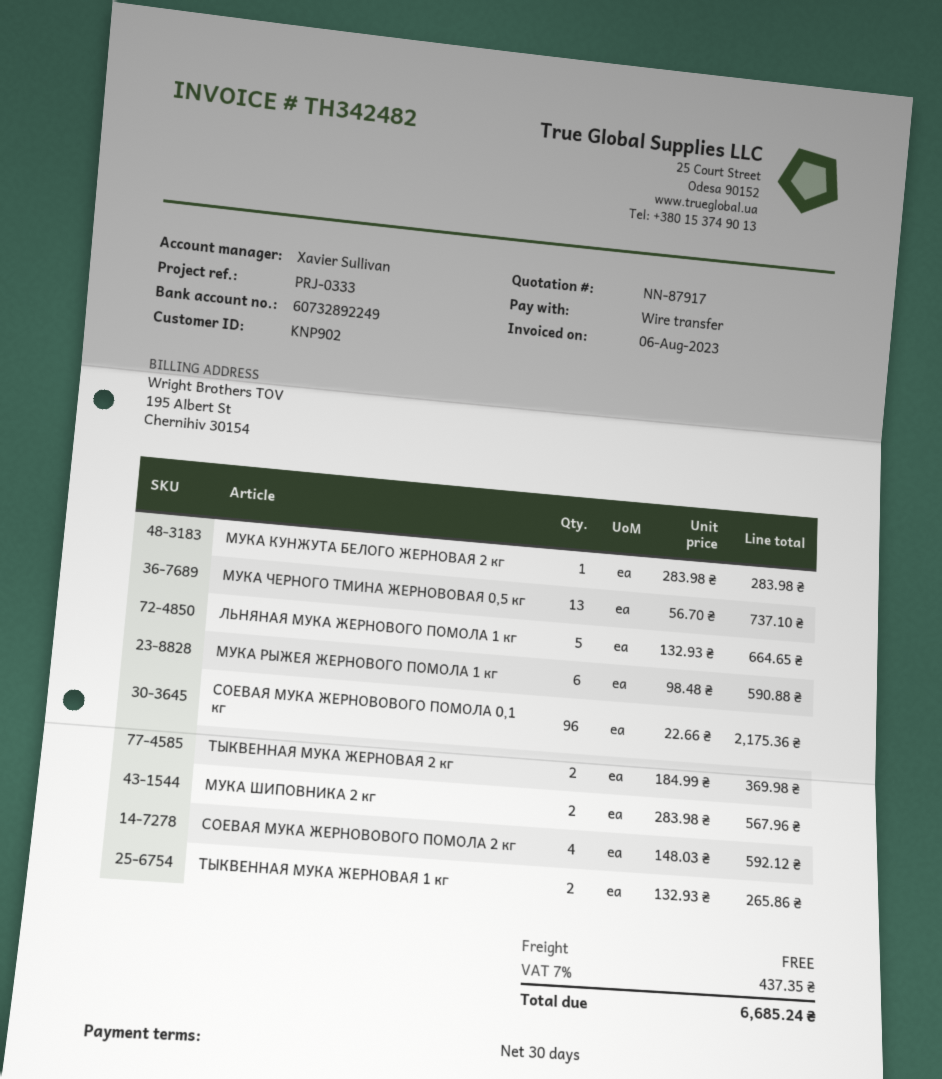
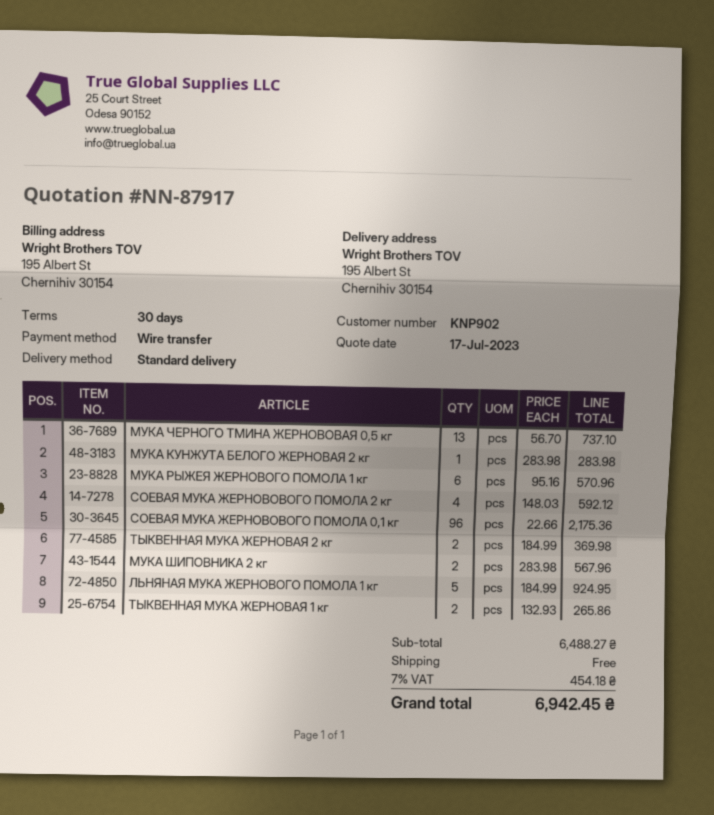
ЛЬНЯНАЯ МУКА ЖЕРНОВОГО ПОМОЛА 1 кг: 5 x 132.93 = 664.65 -> 5 x 184.99 = 924.95
МУКА РЫЖЕЯ ЖЕРНОВОГО ПОМОЛА 1 кг: 6 x 98.48 = 590.88 -> 6 x 95.16 = 570.96
tax: 7% = 437.35 -> 7% = 454.18
total: 6685.24 -> 6942.45

